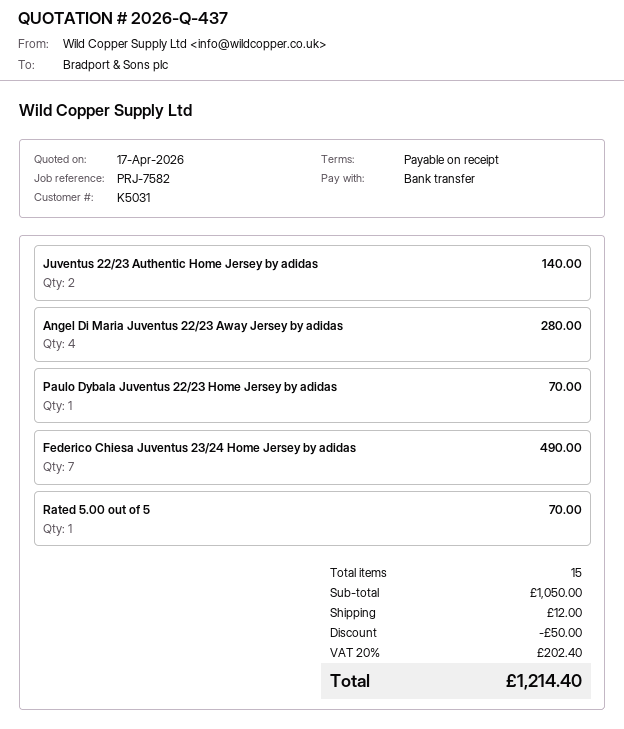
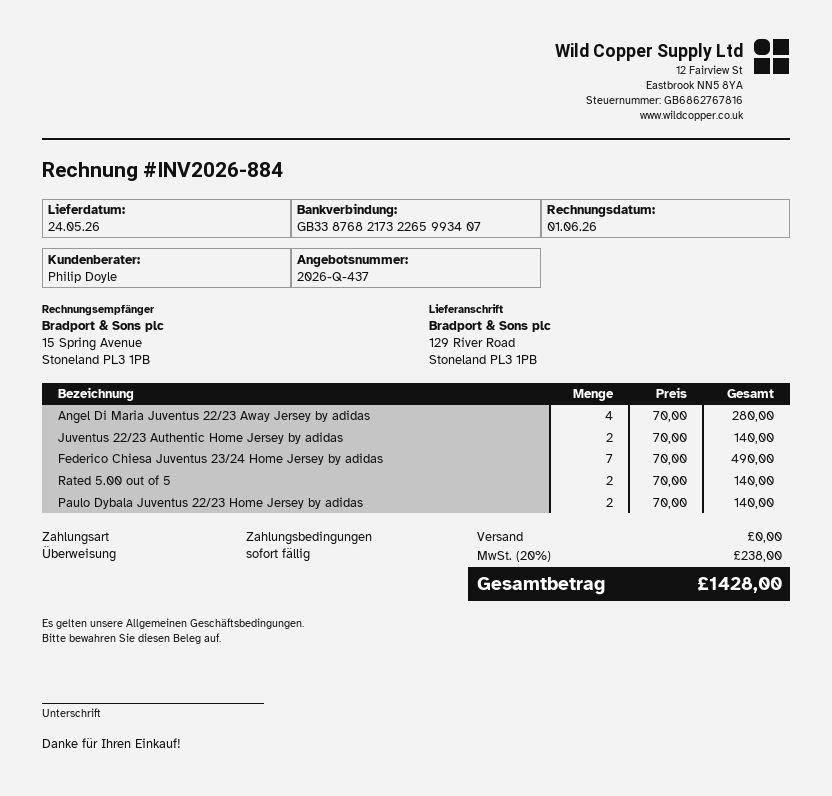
Paulo Dybala Juventus 22/23 Home Jersey by adidas: 1 for 70.00 -> 2 for 140.00
Rated 5.00 out of 5: 1 for 70.00 -> 2 for 140.00
discount: 50.00 -> none
shipping: 12.00 -> 0.00
tax: 20% = 202.40 -> 20% = 238.00
total: 1214.40 -> 1428.00

